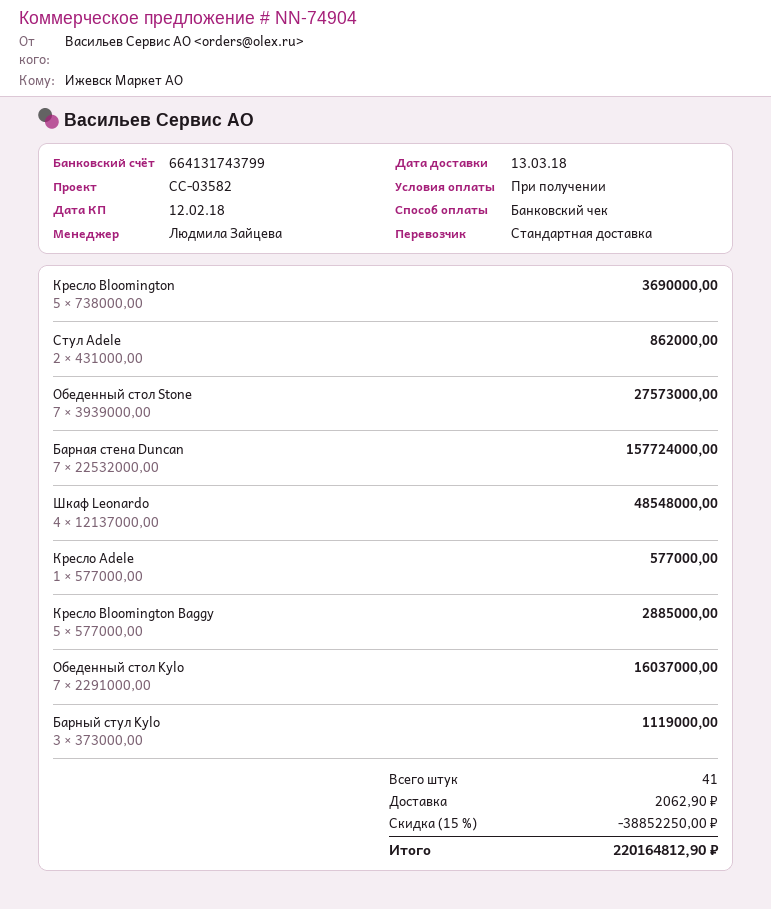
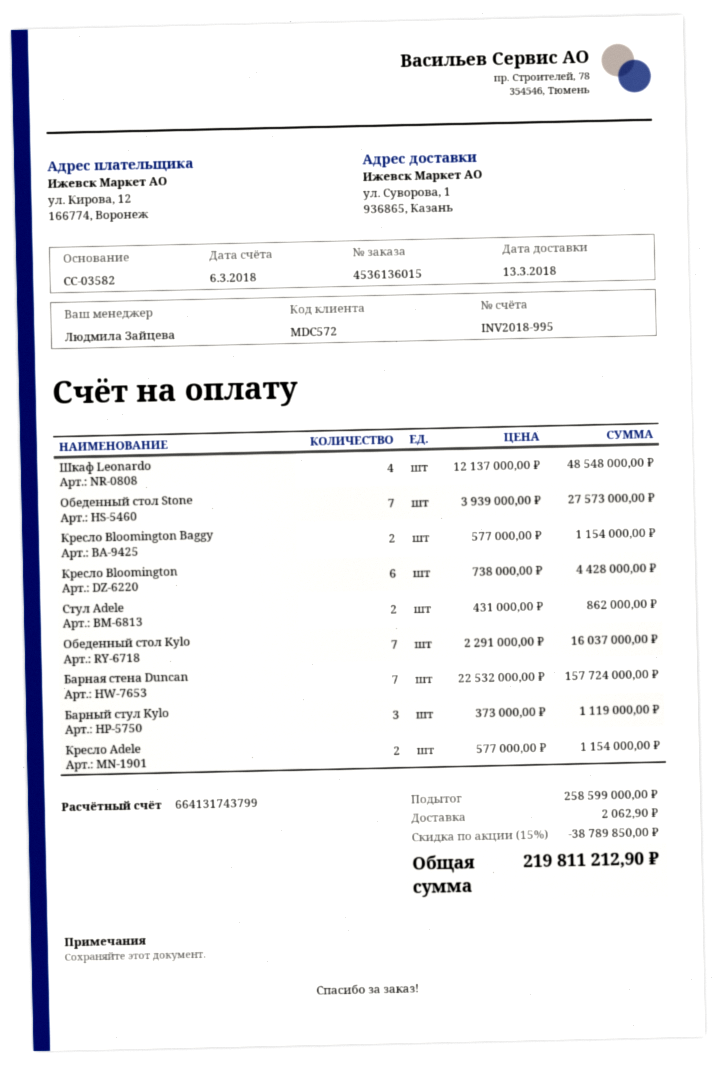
Кресло Bloomington: 5 x 738000.00 = 3690000.00 -> 6 x 738000.00 = 4428000.00
Кресло Adele: 1 x 577000.00 = 577000.00 -> 2 x 577000.00 = 1154000.00
Кресло Bloomington Baggy: 5 x 577000.00 = 2885000.00 -> 2 x 577000.00 = 1154000.00
discount: 15% = 38852250.00 -> 15% = 38789850.00
total: 220164812.90 -> 219811212.90

